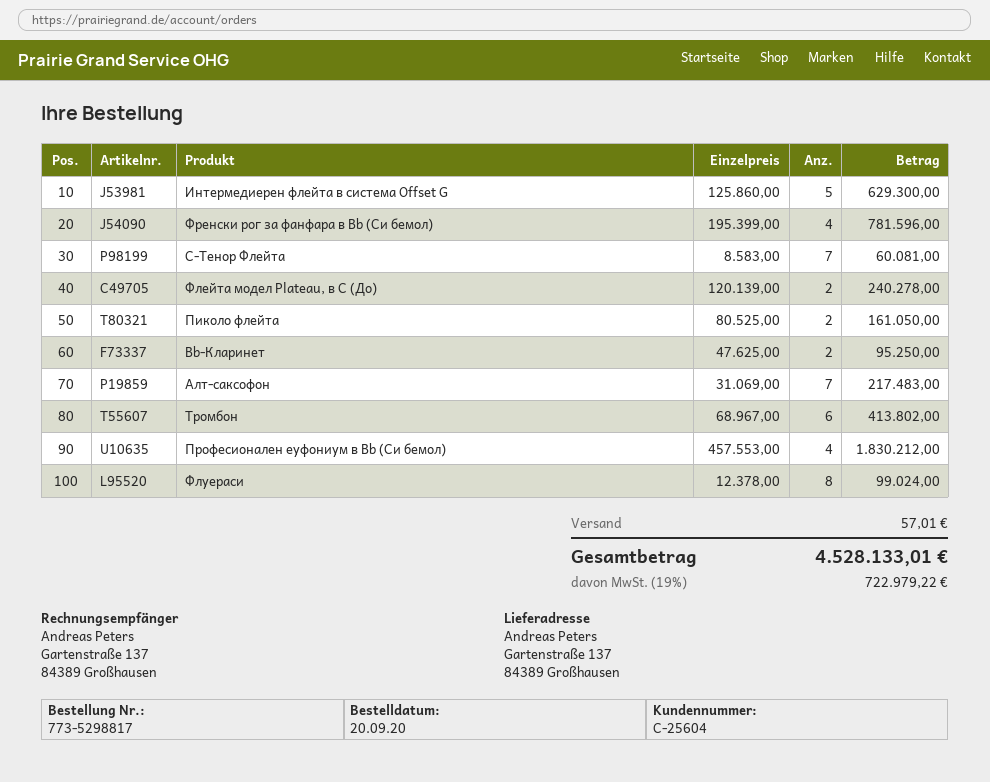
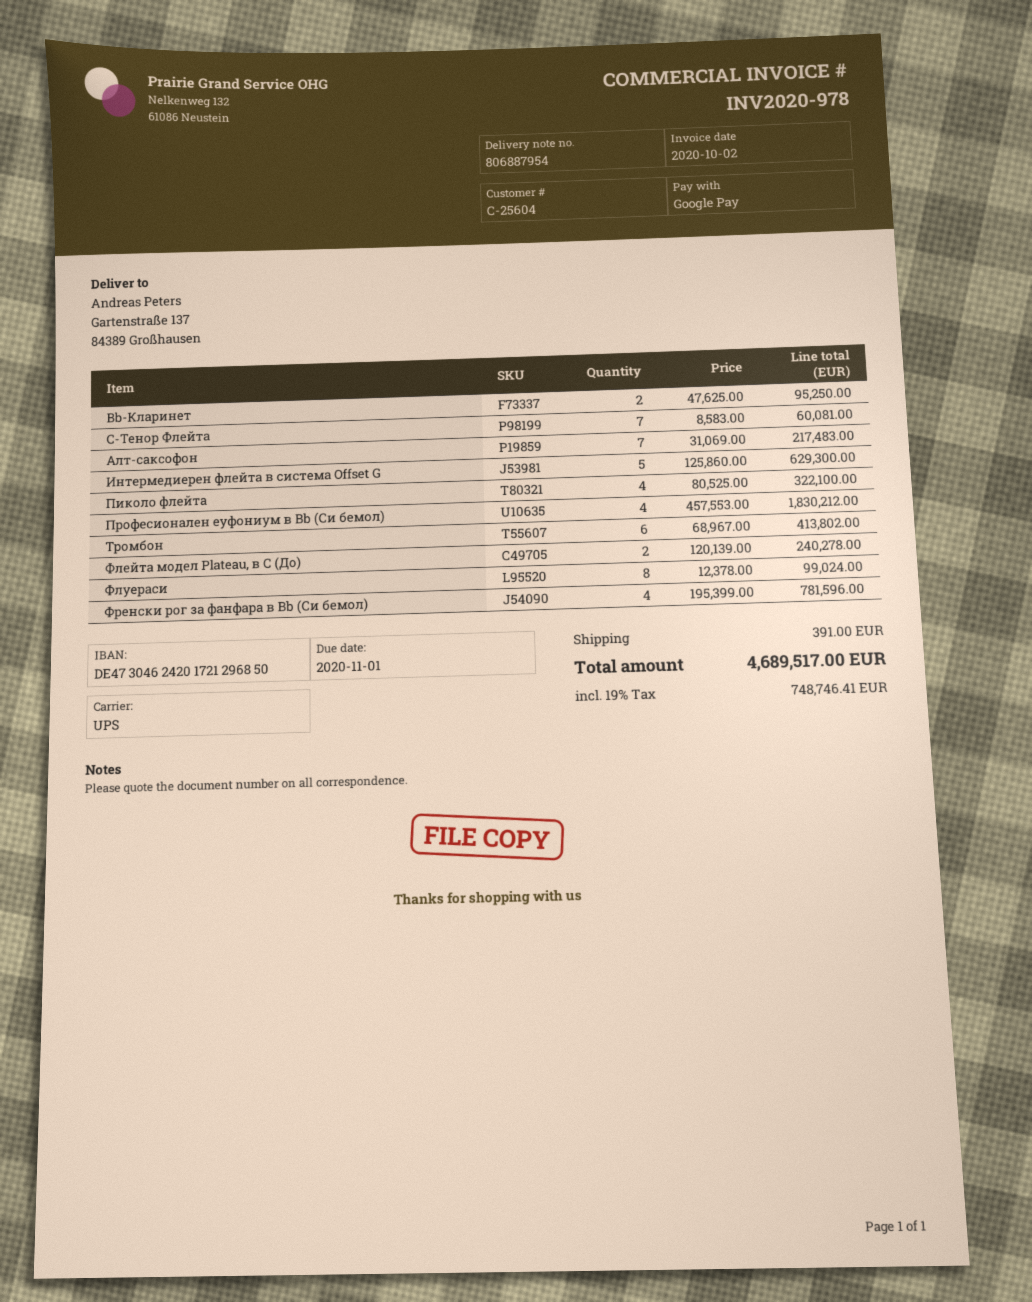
Пиколо флейта: 2 x 80525.00 = 161050.00 -> 4 x 80525.00 = 322100.00
shipping: 57.01 -> 391.00
tax: 19% = 722979.22 -> 19% = 748746.41
total: 4528133.01 -> 4689517.00

